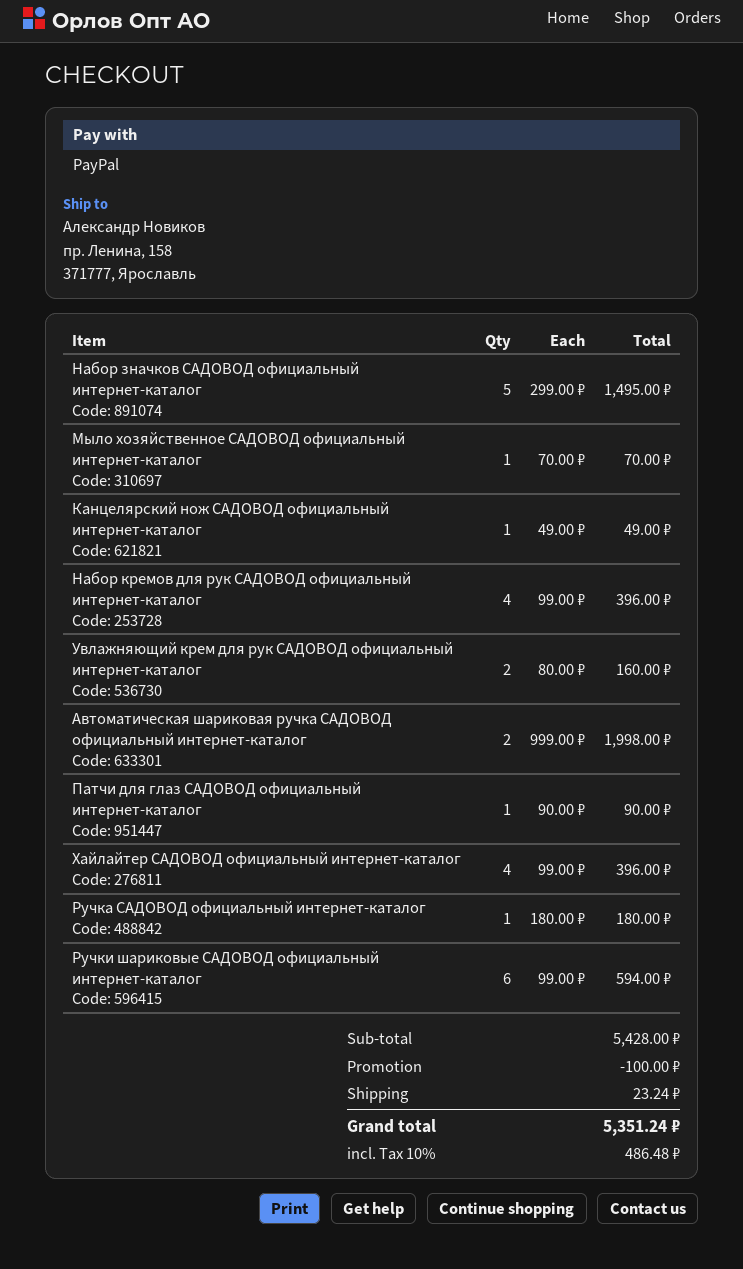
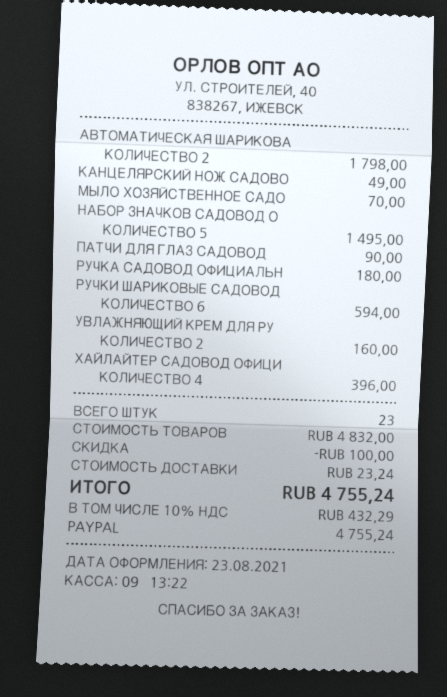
Набор кремов для рук САДОВОД официальный интернет-каталог: 4 for 396.00 -> none
Автоматическая шариковая ручка САДОВОД официальный интернет-каталог: 2 for 1998.00 -> 2 for 1798.00
subtotal: 5428.00 -> 4832.00
tax: 10% = 486.48 -> 10% = 432.29
total: 5351.24 -> 4755.24

